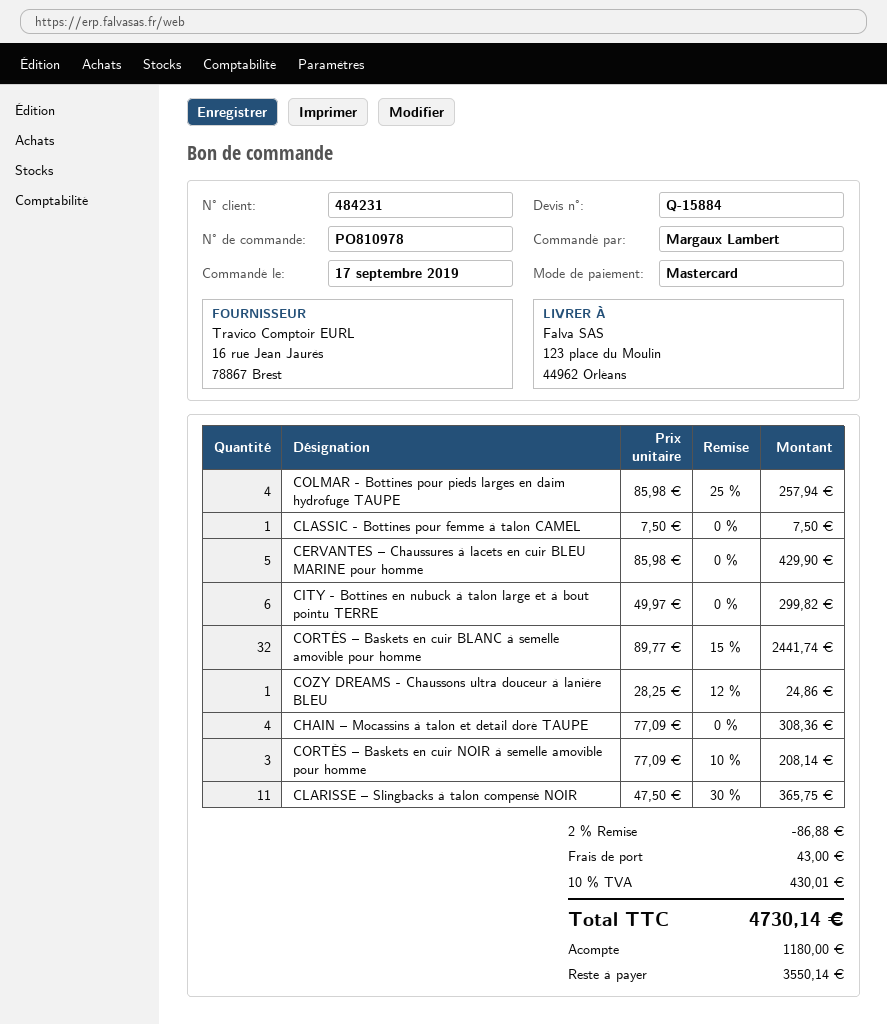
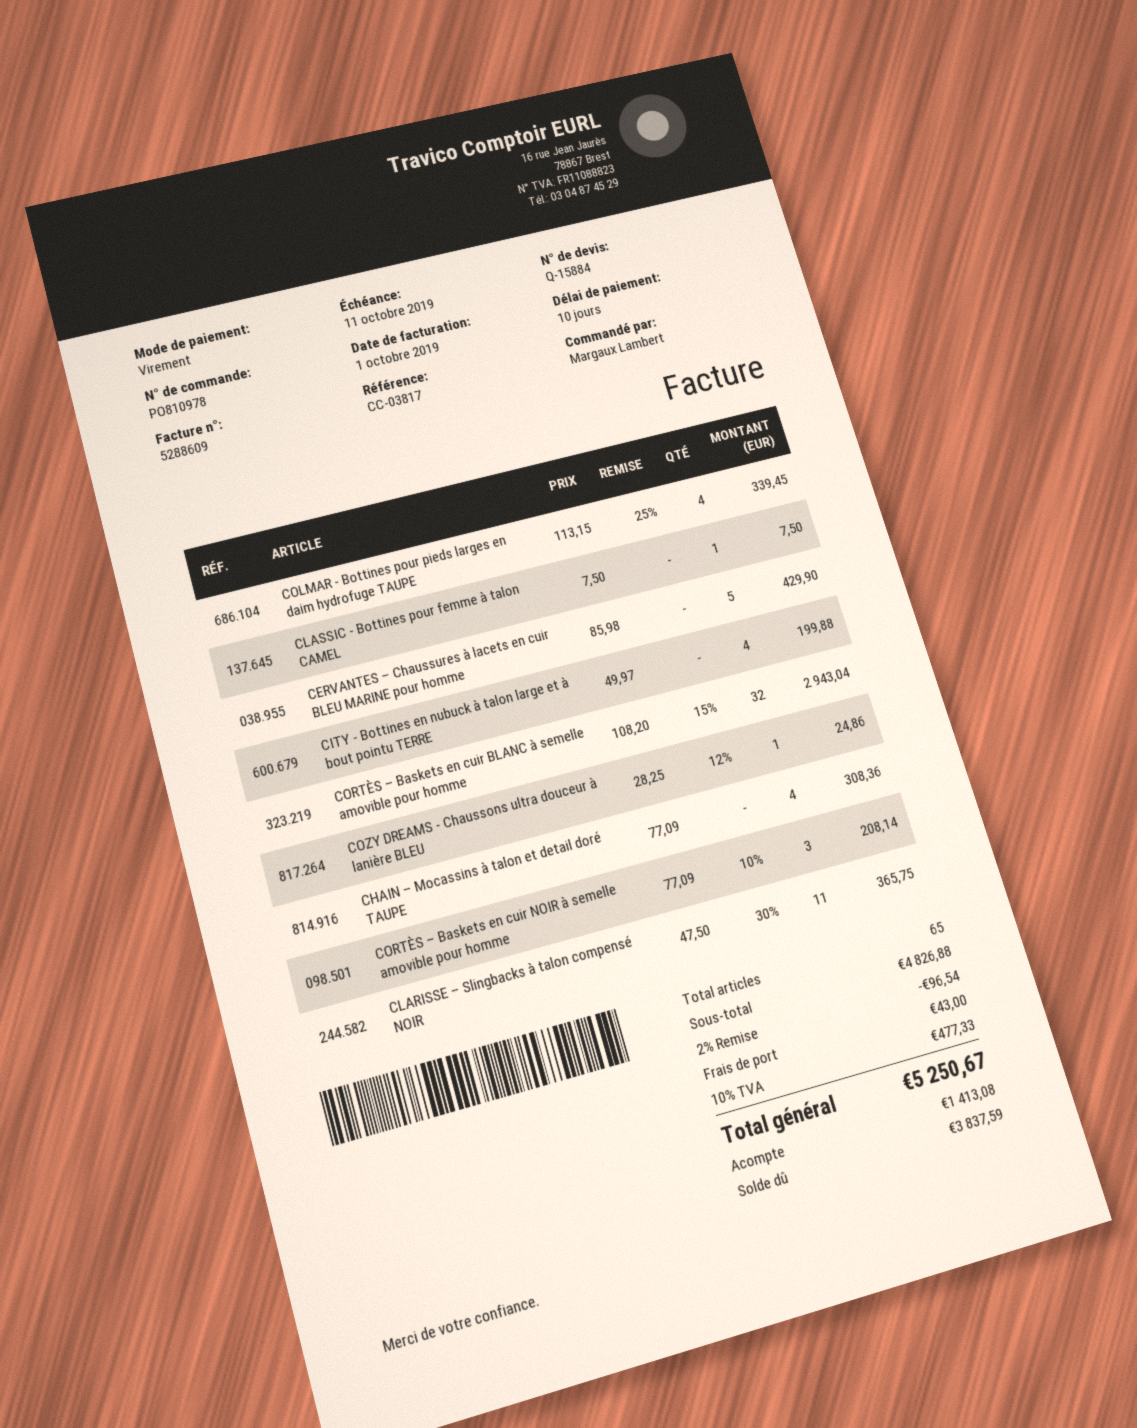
payment method: Mastercard -> bank transfer
COLMAR - Bottines pour pieds larges en daim hydrofuge TAUPE: 4 x 85.98 - 25% = 257.94 -> 4 x 113.15 - 25% = 339.45
CITY - Bottines en nubuck à talon large et à bout pointu TERRE: 6 x 49.97 = 299.82 -> 4 x 49.97 = 199.88
CORTÈS – Baskets en cuir BLANC à semelle amovible pour homme: 32 x 89.77 - 15% = 2441.74 -> 32 x 108.20 - 15% = 2943.04
discount: 2% = 86.88 -> 2% = 96.54
tax: 10% = 430.01 -> 10% = 477.33
total: 4730.14 -> 5250.67
deposit: 1180.00 -> 1413.08
balance: 3550.14 -> 3837.59

